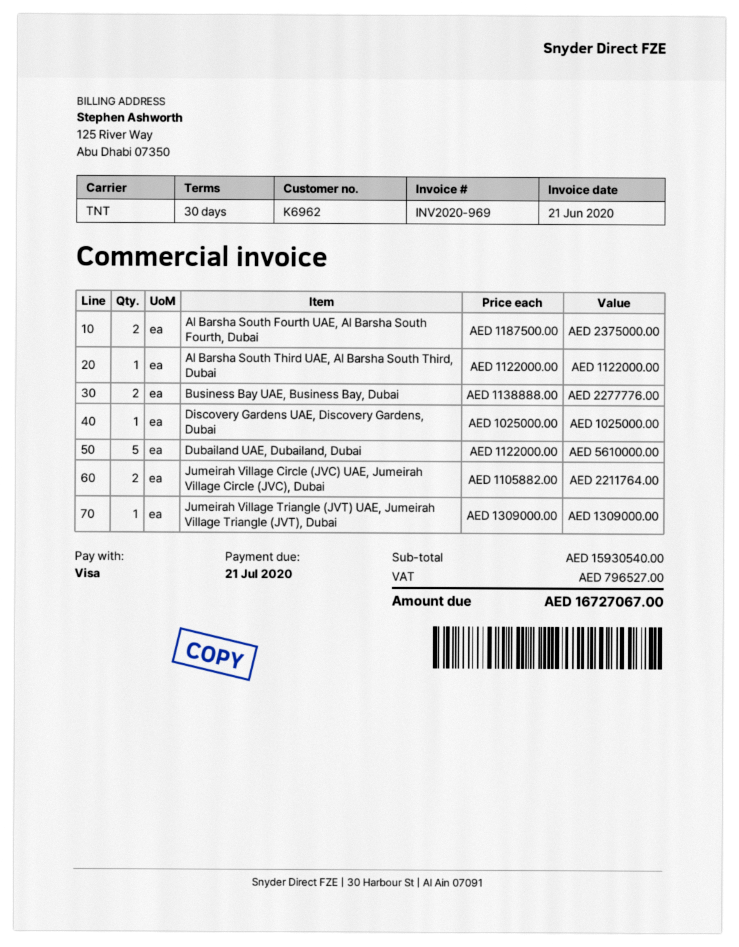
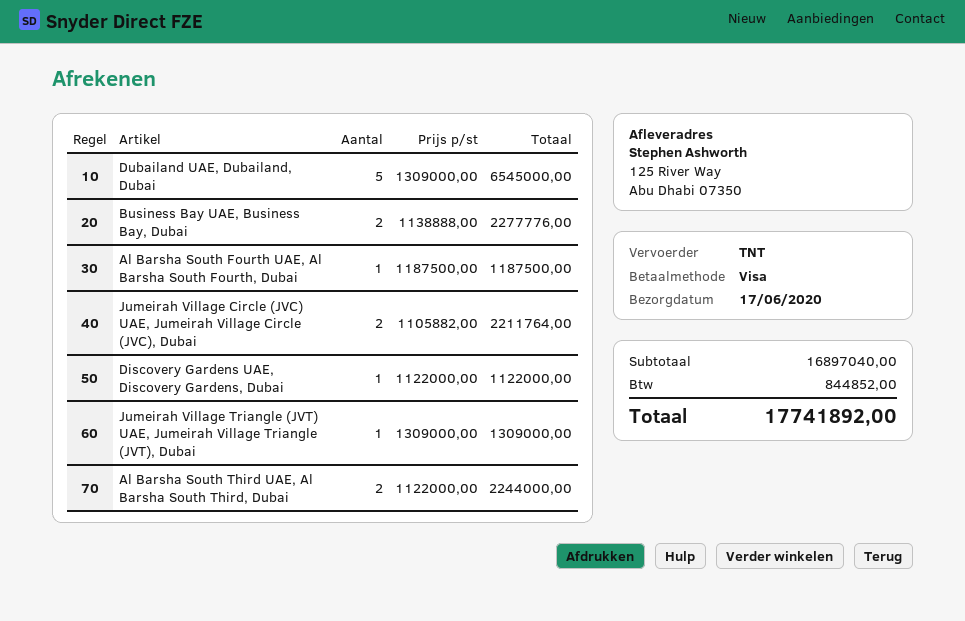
Al Barsha South Fourth UAE, Al Barsha South Fourth, Dubai: 2 x 1187500.00 = 2375000.00 -> 1 x 1187500.00 = 1187500.00
Al Barsha South Third UAE, Al Barsha South Third, Dubai: 1 x 1122000.00 = 1122000.00 -> 2 x 1122000.00 = 2244000.00
Discovery Gardens UAE, Discovery Gardens, Dubai: 1 x 1025000.00 = 1025000.00 -> 1 x 1122000.00 = 1122000.00
Dubailand UAE, Dubailand, Dubai: 5 x 1122000.00 = 5610000.00 -> 5 x 1309000.00 = 6545000.00
subtotal: 15930540.00 -> 16897040.00
tax: 796527.00 -> 844852.00
total: 16727067.00 -> 17741892.00

